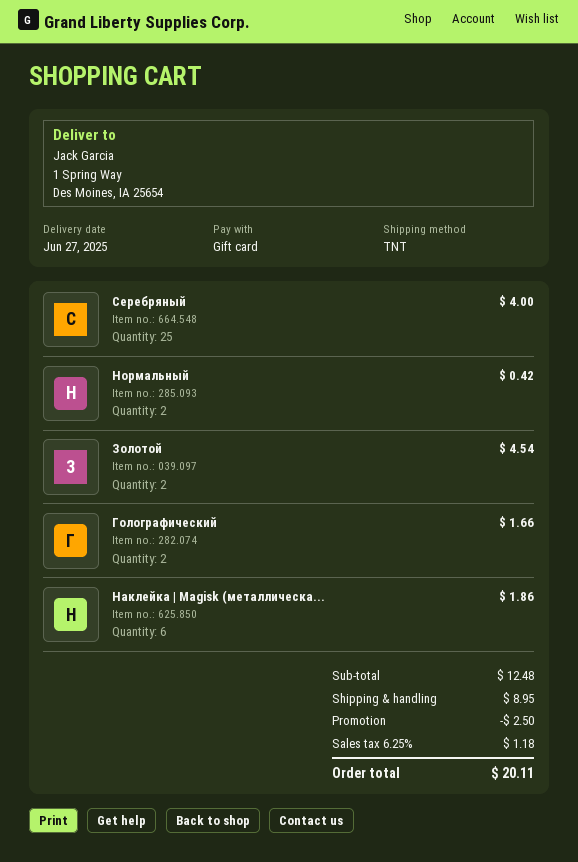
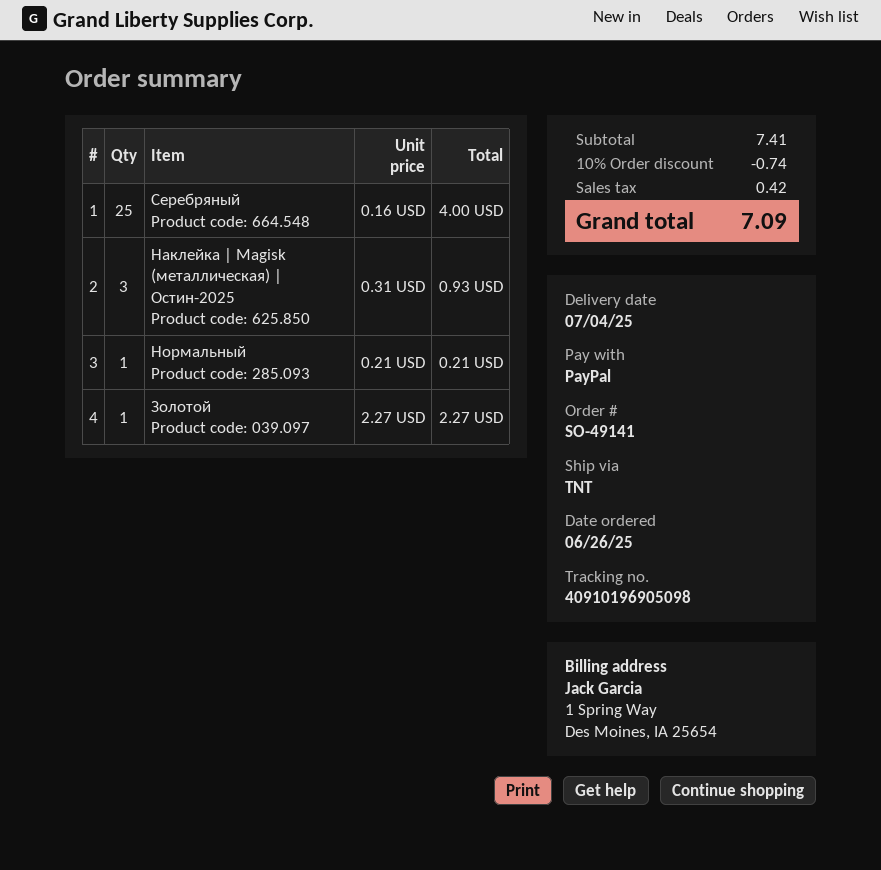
delivery date: 2025-06-27 -> 2025-07-04
payment method: gift card -> PayPal
Нормальный: 2 for 0.42 -> 1 for 0.21
Золотой: 2 for 4.54 -> 1 for 2.27
Голографический: 2 for 1.66 -> none
Наклейка | Magisk (металлическа...: 6 for 1.86 -> 3 for 0.93
subtotal: 12.48 -> 7.41
discount: 2.50 -> 0.74
shipping: 8.95 -> none
tax: 1.18 -> 0.42
total: 20.11 -> 7.09

